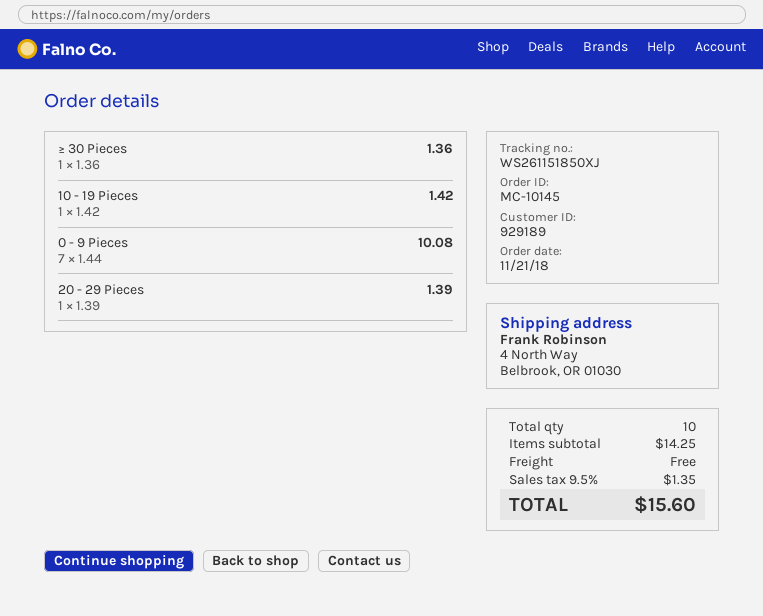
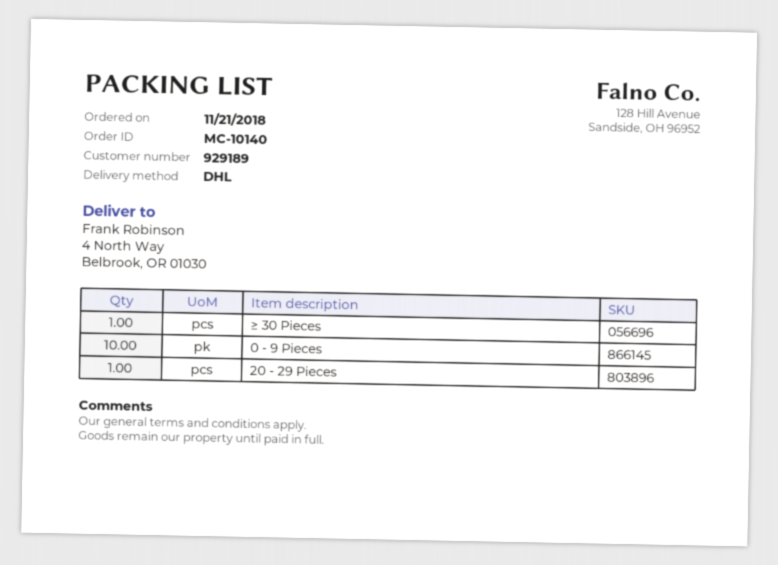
order number: MC-10145 -> MC-10140
10 - 19 Pieces: 1 -> none
0 - 9 Pieces: 7 -> 10

